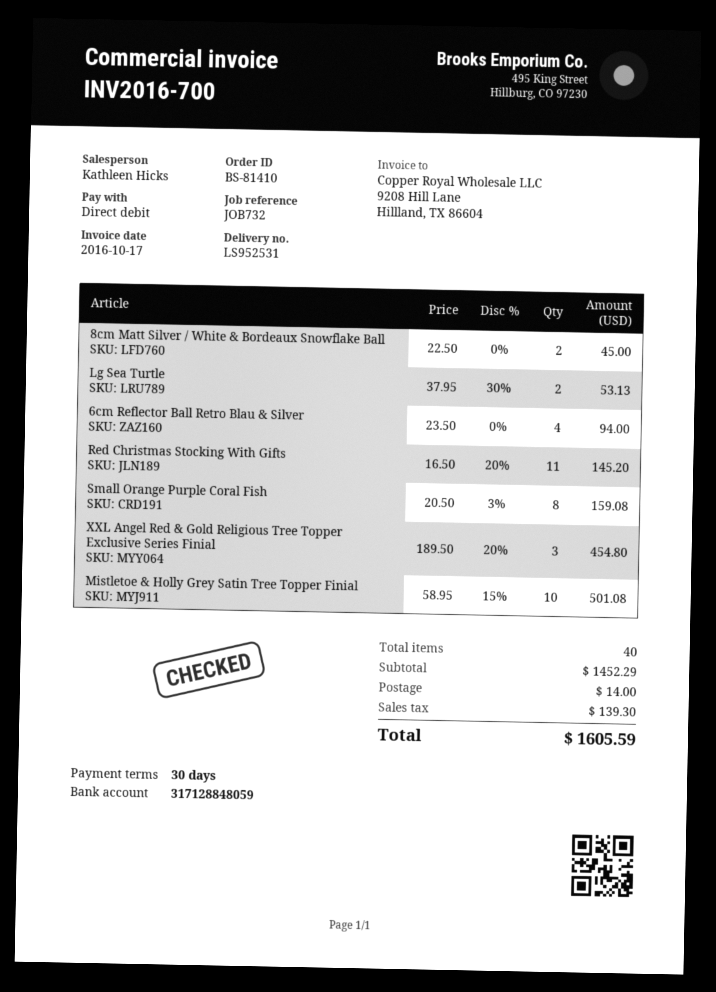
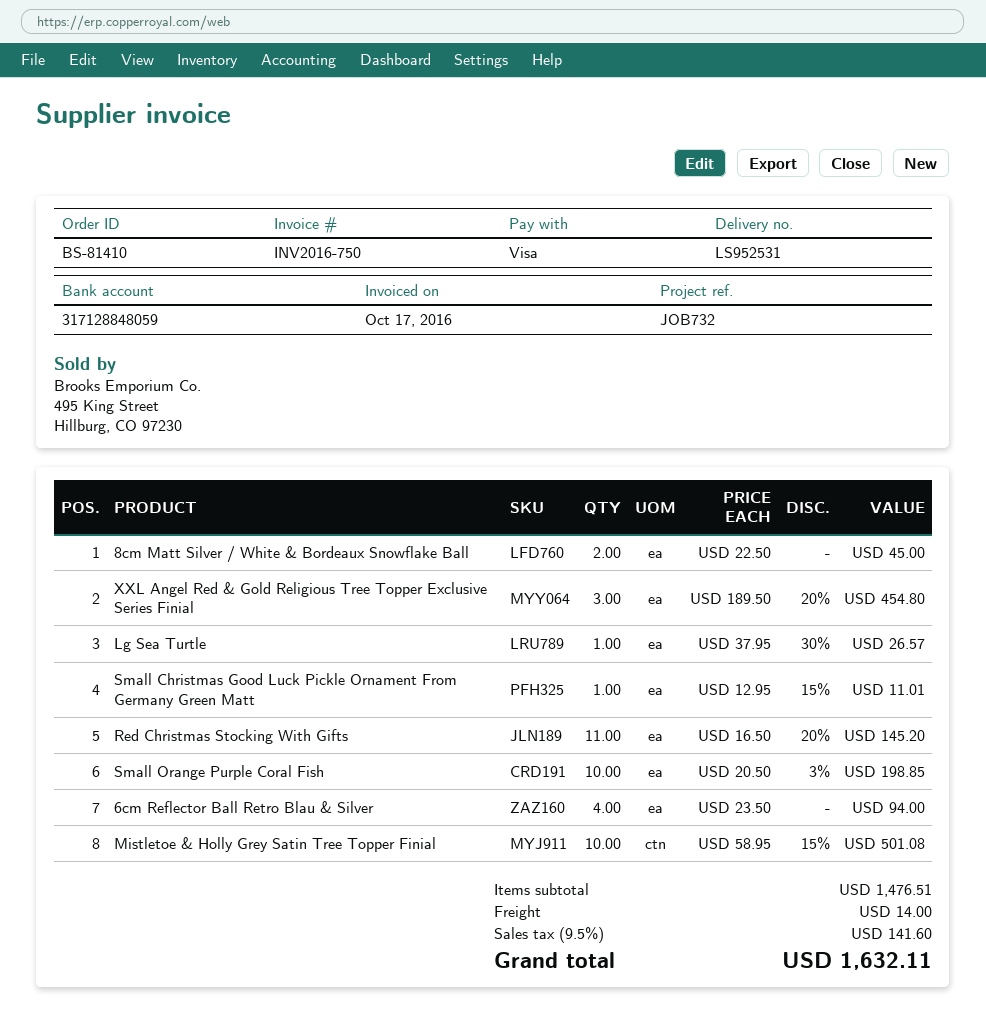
invoice number: INV2016-700 -> INV2016-750
payment method: direct debit -> Visa
Lg Sea Turtle: 2 x 37.95 - 30% = 53.13 -> 1 x 37.95 - 30% = 26.57
Small Orange Purple Coral Fish: 8 x 20.50 - 3% = 159.08 -> 10 x 20.50 - 3% = 198.85
Small Christmas Good Luck Pickle Ornament From Germany Green Matt: none -> 1 x 12.95 - 15% = 11.01
subtotal: 1452.29 -> 1476.51
tax: 139.30 -> 141.60
total: 1605.59 -> 1632.11

